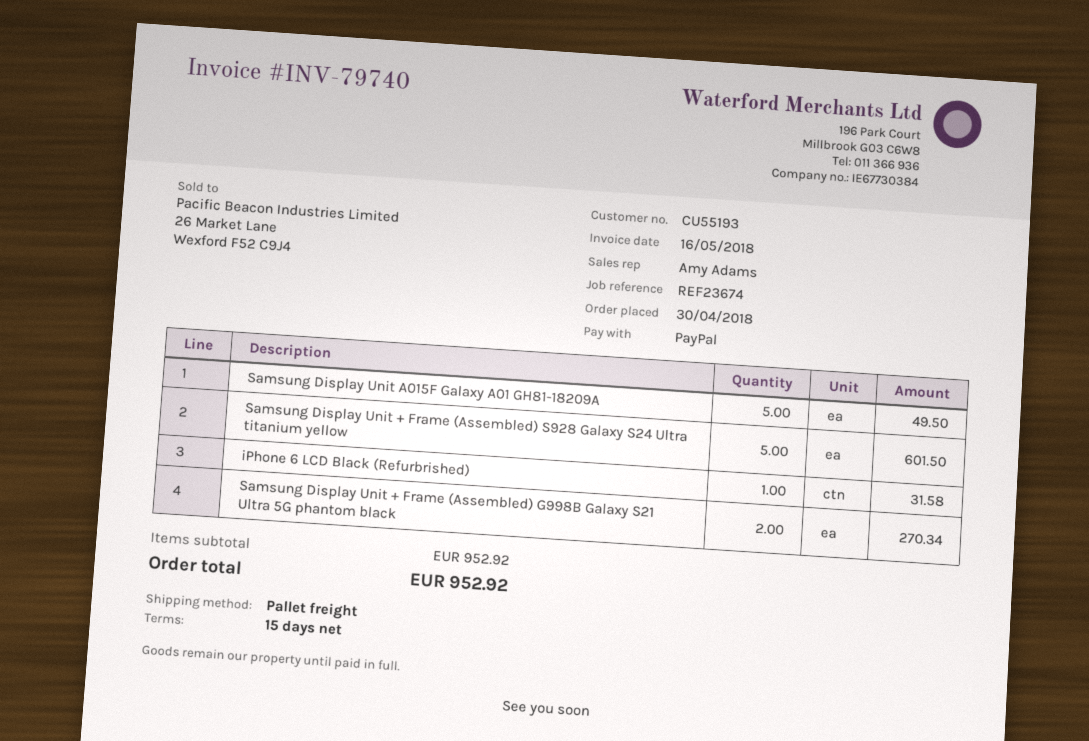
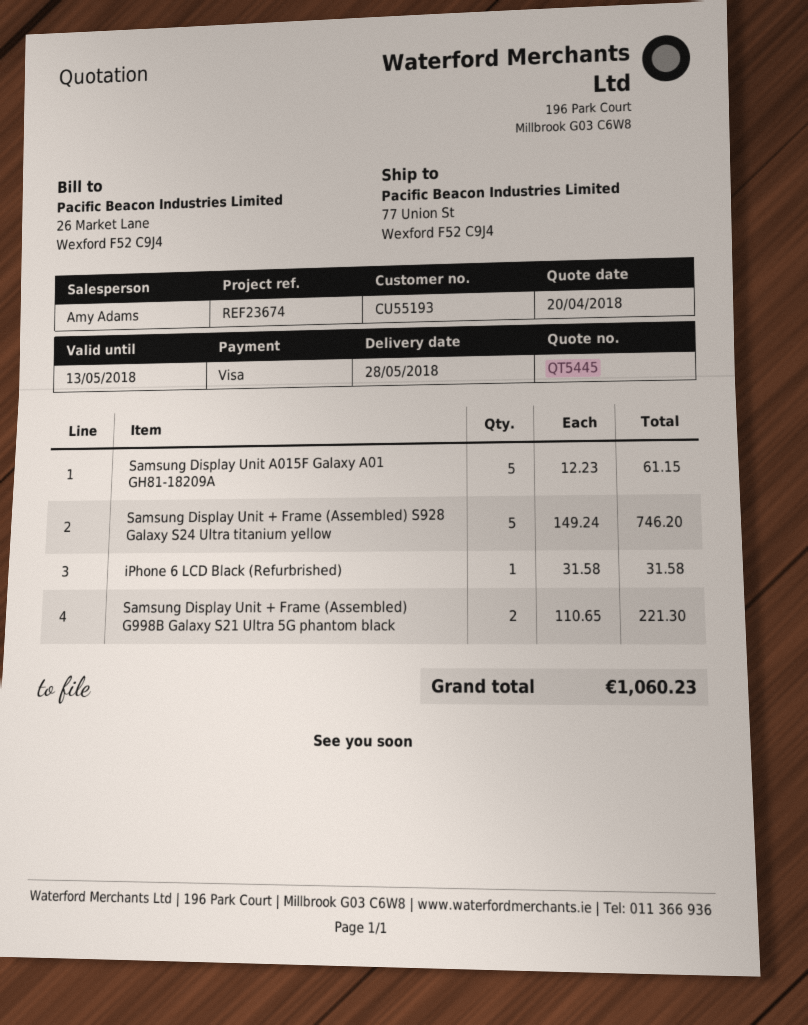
payment method: PayPal -> Visa
Samsung Display Unit A015F Galaxy A01 GH81-18209A: 5 for 49.50 -> 5 for 61.15
Samsung Display Unit + Frame (Assembled) S928 Galaxy S24 Ultra titanium yellow: 5 for 601.50 -> 5 for 746.20
Samsung Display Unit + Frame (Assembled) G998B Galaxy S21 Ultra 5G phantom black: 2 for 270.34 -> 2 for 221.30
total: 952.92 -> 1060.23

